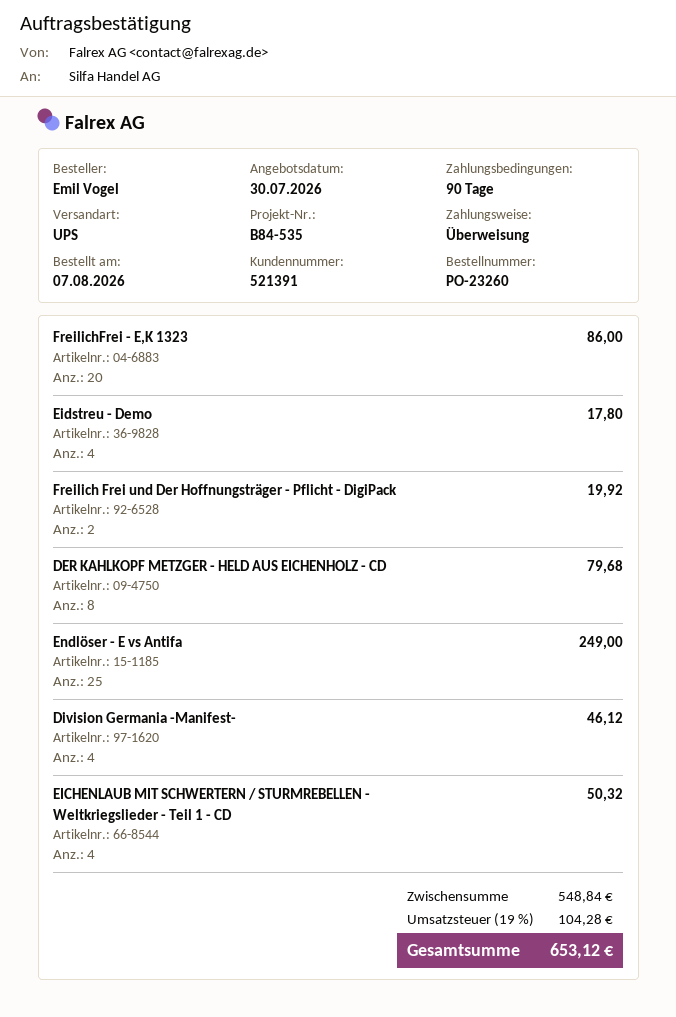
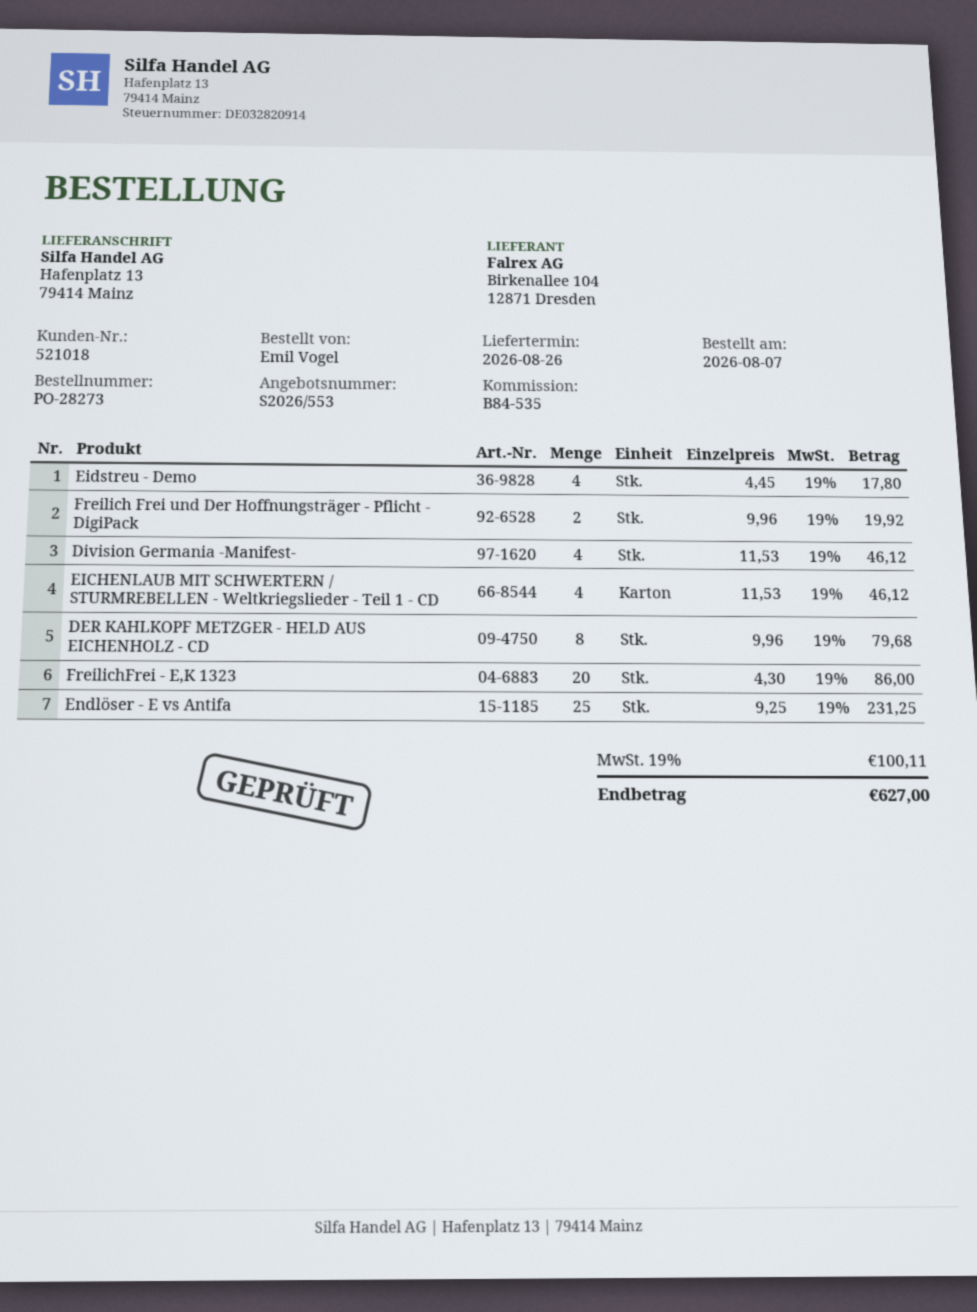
order number: PO-23260 -> PO-28273
customer number: 521391 -> 521018
Endlöser - E vs Antifa: 25 for 249.00 -> 25 for 231.25
EICHENLAUB MIT SCHWERTERN / STURMREBELLEN - Weltkriegslieder - Teil 1 - CD: 4 for 50.32 -> 4 for 46.12
tax: 19% = 104.28 -> 19% = 100.11
total: 653.12 -> 627.00

